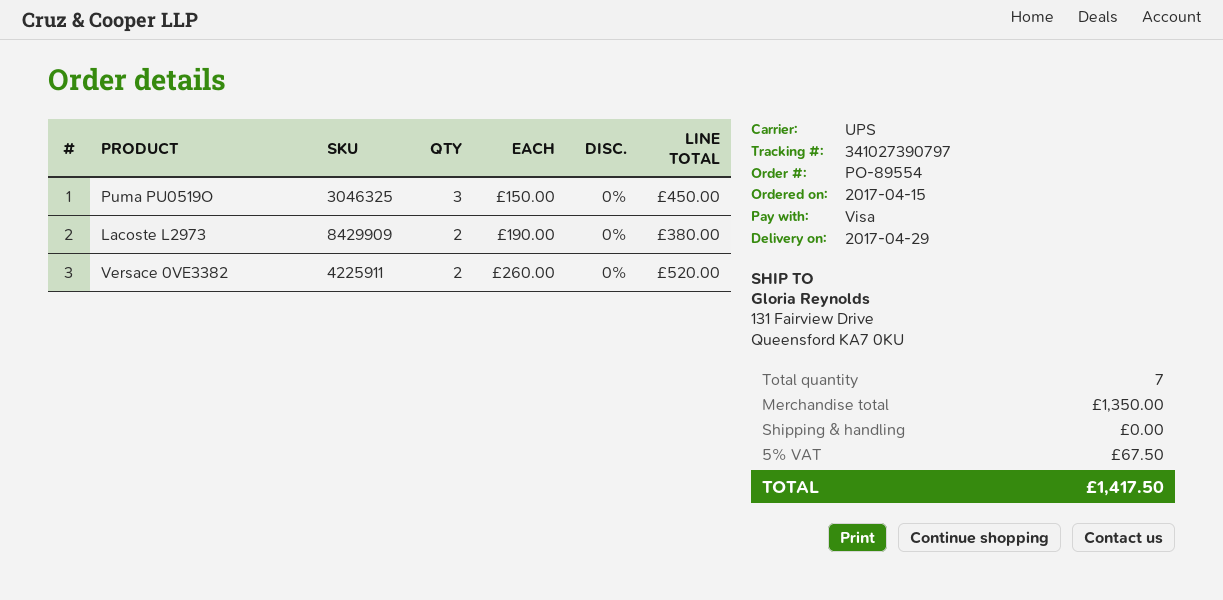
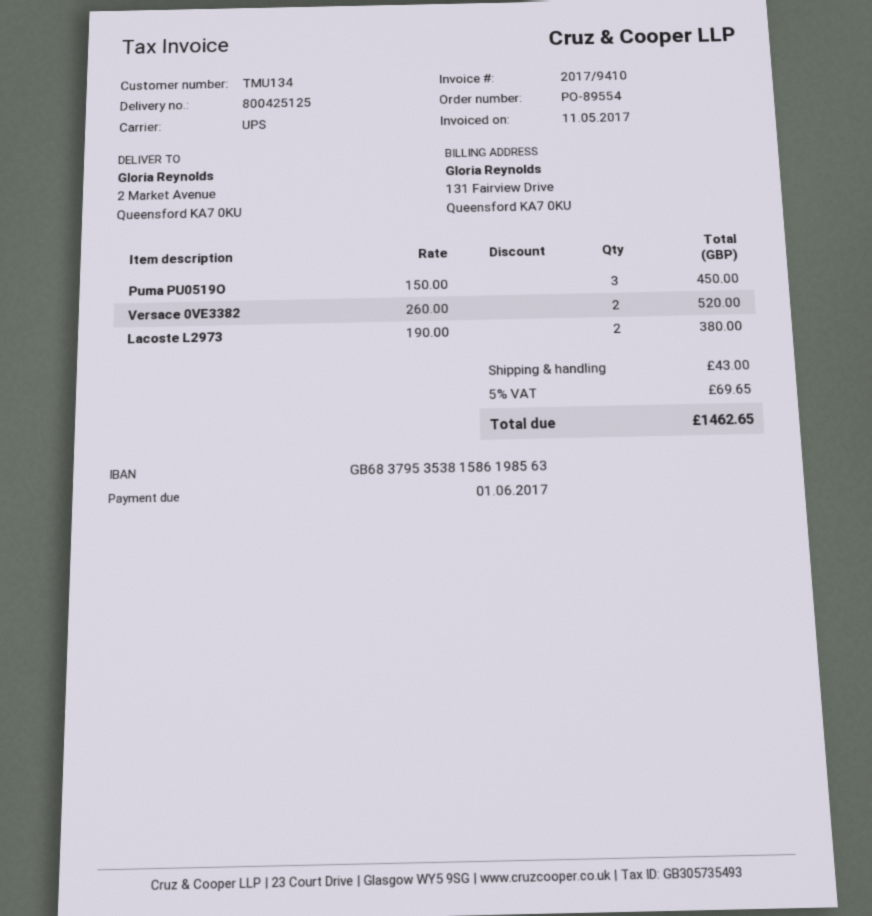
ship to: 131 Fairview Drive, Queensford KA7 0KU -> 2 Market Avenue, Queensford KA7 0KU
shipping: 0.00 -> 43.00
tax: 5% = 67.50 -> 5% = 69.65
total: 1417.50 -> 1462.65

